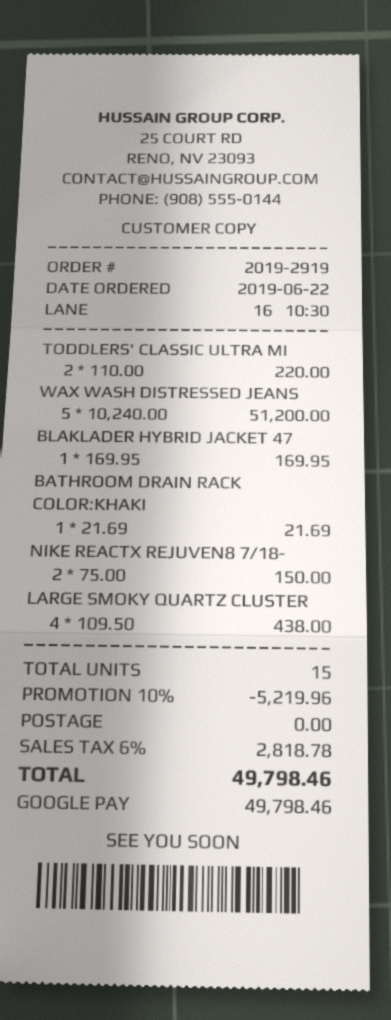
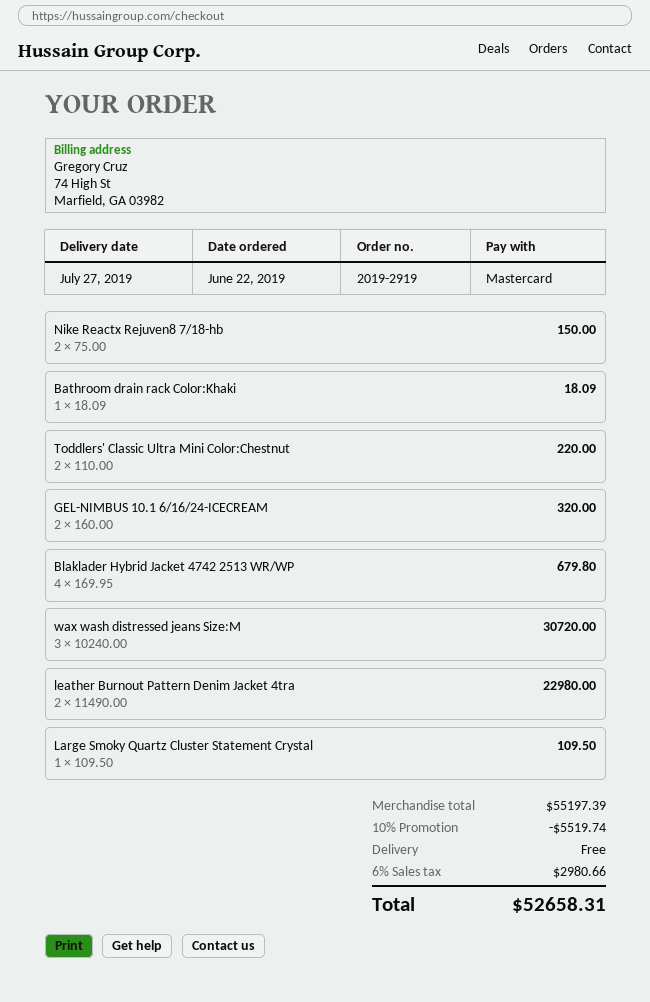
payment method: Google Pay -> Mastercard
WAX WASH DISTRESSED JEANS: 5 x 10240.00 = 51200.00 -> 3 x 10240.00 = 30720.00
BLAKLADER HYBRID JACKET 47: 1 x 169.95 = 169.95 -> 4 x 169.95 = 679.80
BATHROOM DRAIN RACK COLOR:KHAKI: 1 x 21.69 = 21.69 -> 1 x 18.09 = 18.09
LARGE SMOKY QUARTZ CLUSTER: 4 x 109.50 = 438.00 -> 1 x 109.50 = 109.50
GEL-NIMBUS 10.1 6/16/24-ICECREAM: none -> 2 x 160.00 = 320.00
leather Burnout Pattern Denim Jacket 4tra: none -> 2 x 11490.00 = 22980.00
discount: 10% = 5219.96 -> 10% = 5519.74
tax: 6% = 2818.78 -> 6% = 2980.66
total: 49798.46 -> 52658.31

